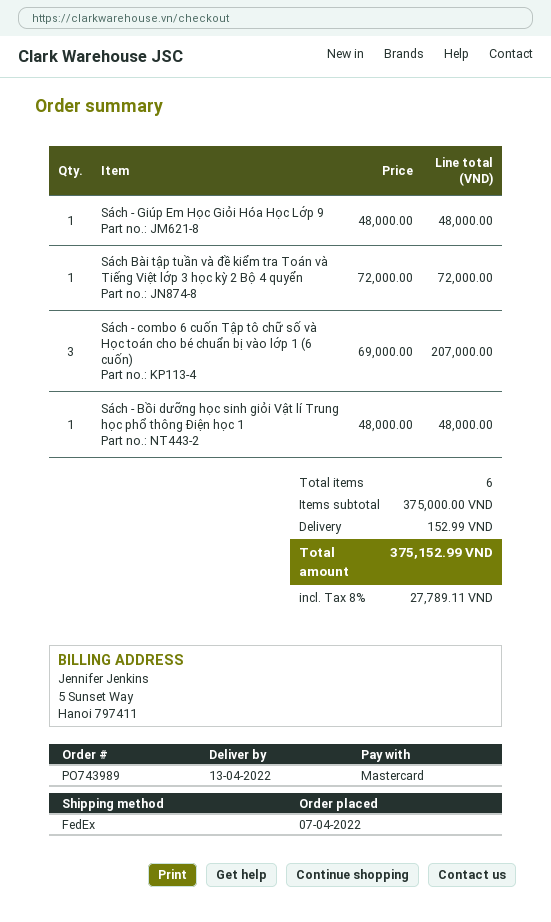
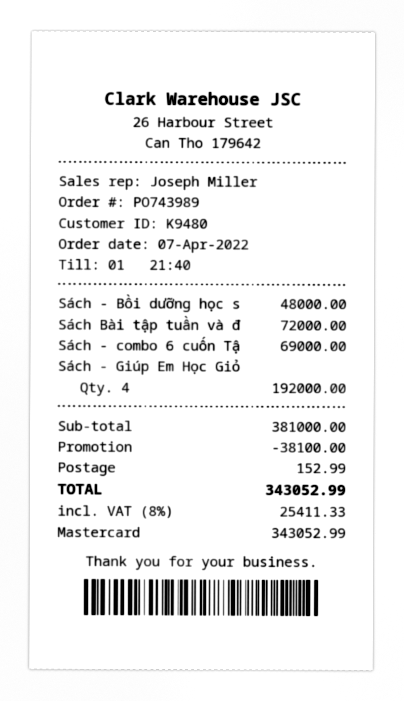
Sách - Giúp Em Học Giỏi Hóa Học Lớp 9: 1 for 48000.00 -> 4 for 192000.00
Sách - combo 6 cuốn Tập tô chữ số và Học toán cho bé chuẩn bị vào lớp 1 (6 cuốn): 3 for 207000.00 -> 1 for 69000.00
subtotal: 375000.00 -> 381000.00
discount: none -> 38100.00
tax: 8% = 27789.11 -> 8% = 25411.33
total: 375152.99 -> 343052.99

